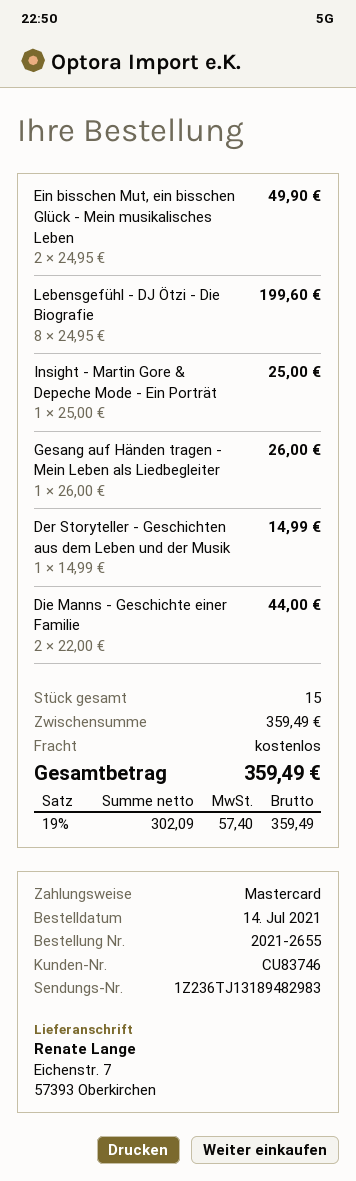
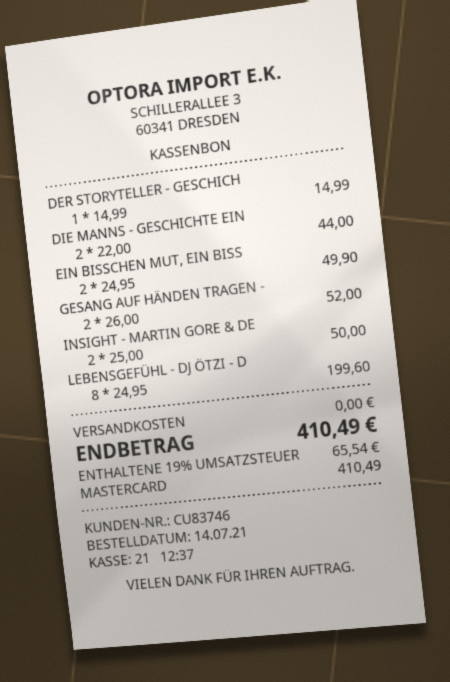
Insight - Martin Gore & Depeche Mode - Ein Porträt: 1 x 25.00 = 25.00 -> 2 x 25.00 = 50.00
Gesang auf Händen tragen - Mein Leben als Liedbegleiter: 1 x 26.00 = 26.00 -> 2 x 26.00 = 52.00
tax: 19% = 57.40 -> 19% = 65.54
total: 359.49 -> 410.49

